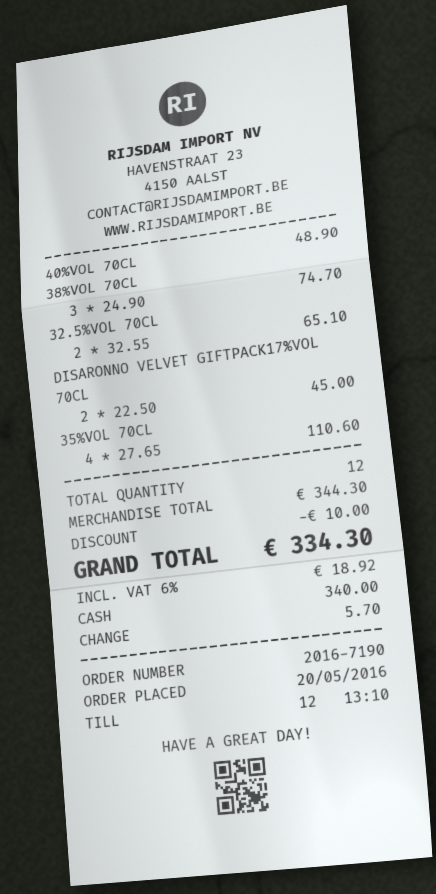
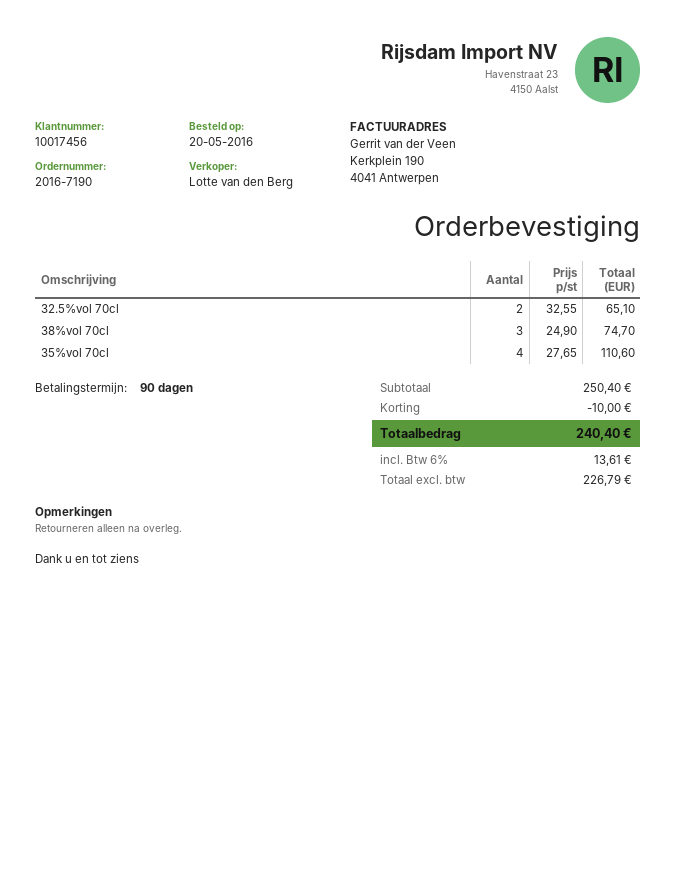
40%VOL 70CL: 1 x 48.90 = 48.90 -> none
DISARONNO VELVET GIFTPACK17%VOL 70CL: 2 x 22.50 = 45.00 -> none
subtotal: 344.30 -> 250.40
tax: 6% = 18.92 -> 6% = 13.61
total: 334.30 -> 240.40

